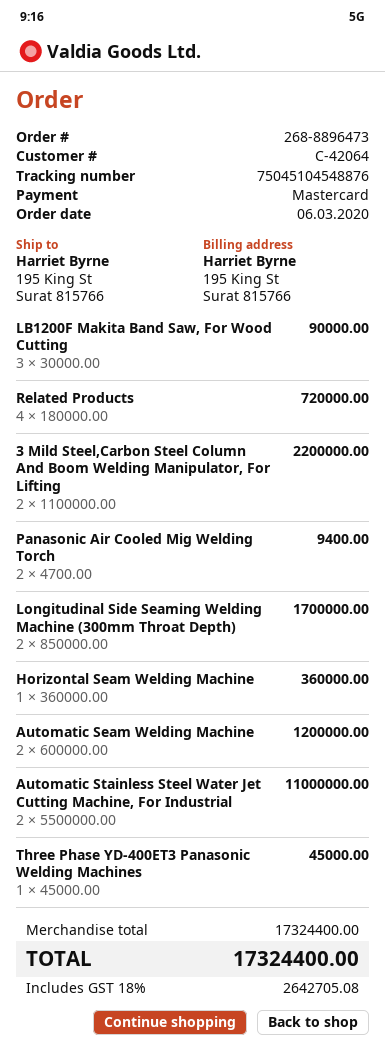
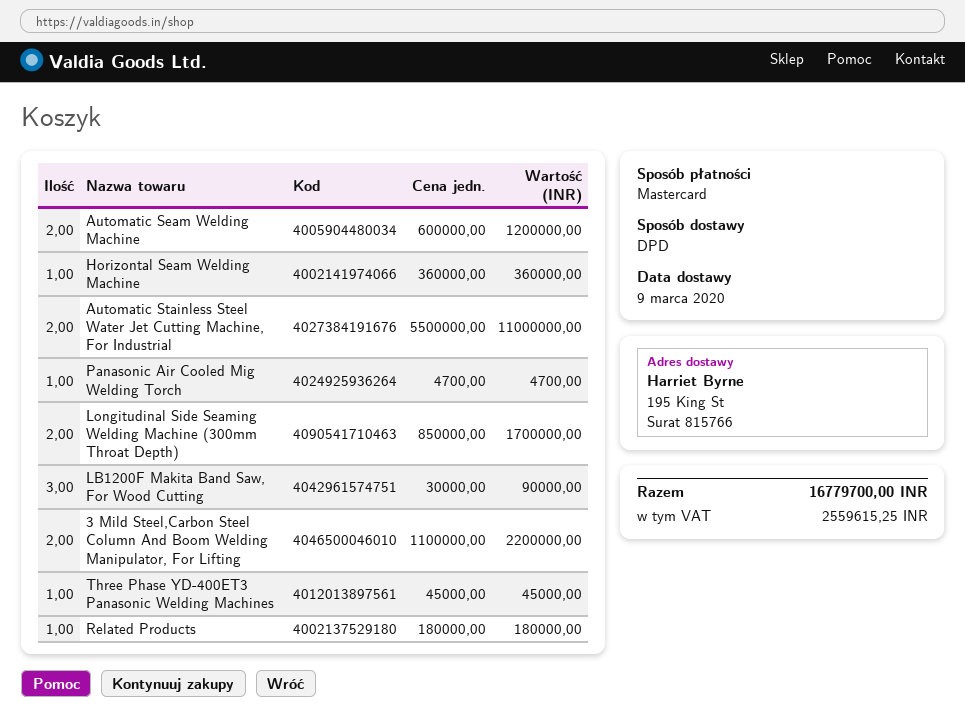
Related Products: 4 x 180000.00 = 720000.00 -> 1 x 180000.00 = 180000.00
Panasonic Air Cooled Mig Welding Torch: 2 x 4700.00 = 9400.00 -> 1 x 4700.00 = 4700.00
tax: 2642705.08 -> 2559615.25
total: 17324400.00 -> 16779700.00

